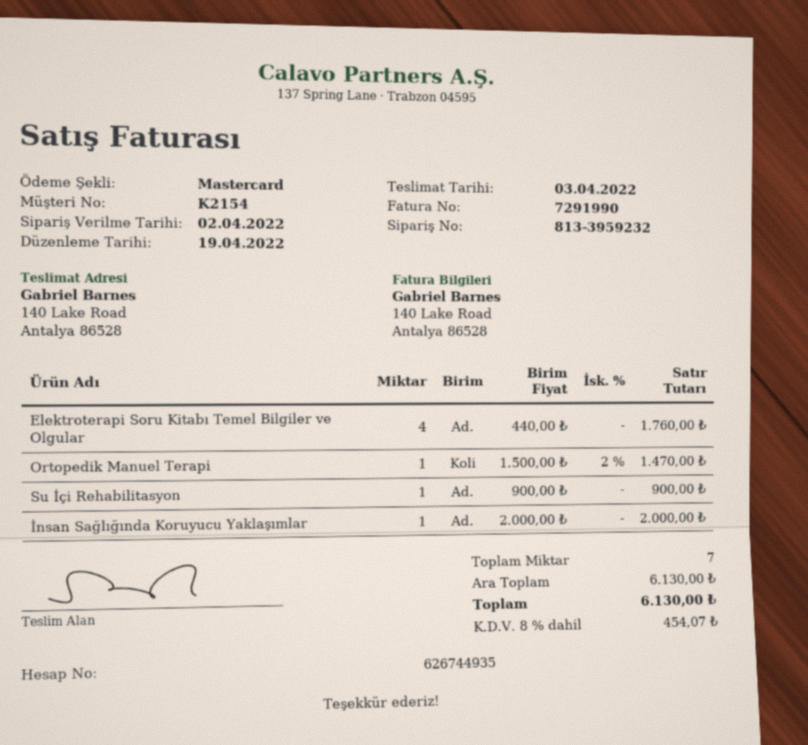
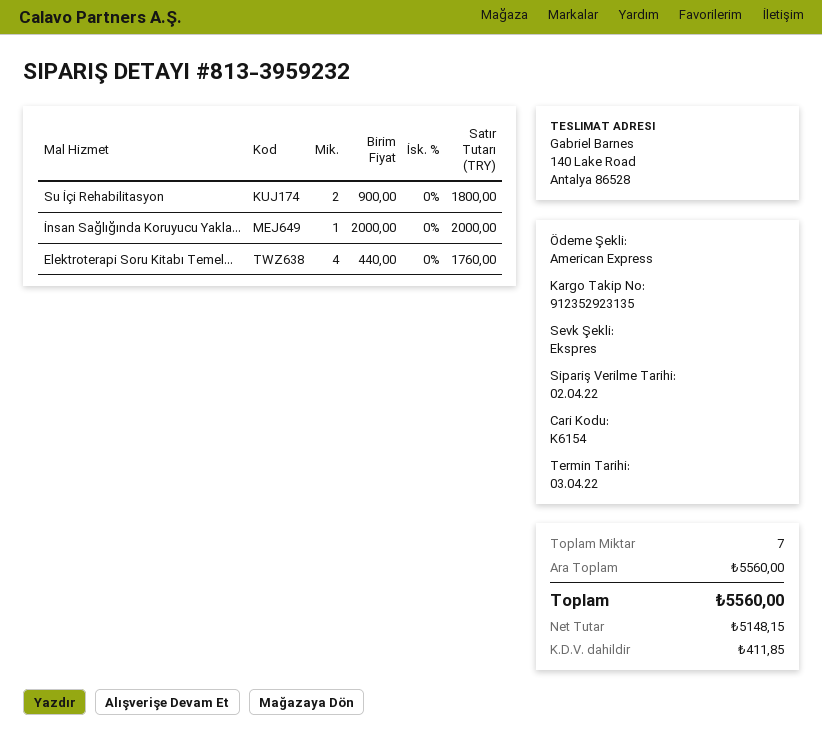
customer number: K2154 -> K6154
payment method: Mastercard -> American Express
Ortopedik Manuel Terapi: 1 x 1500.00 - 2% = 1470.00 -> none
Su İçi Rehabilitasyon: 1 x 900.00 = 900.00 -> 2 x 900.00 = 1800.00
subtotal: 6130.00 -> 5560.00
tax: 454.07 -> 411.85
total: 6130.00 -> 5560.00

